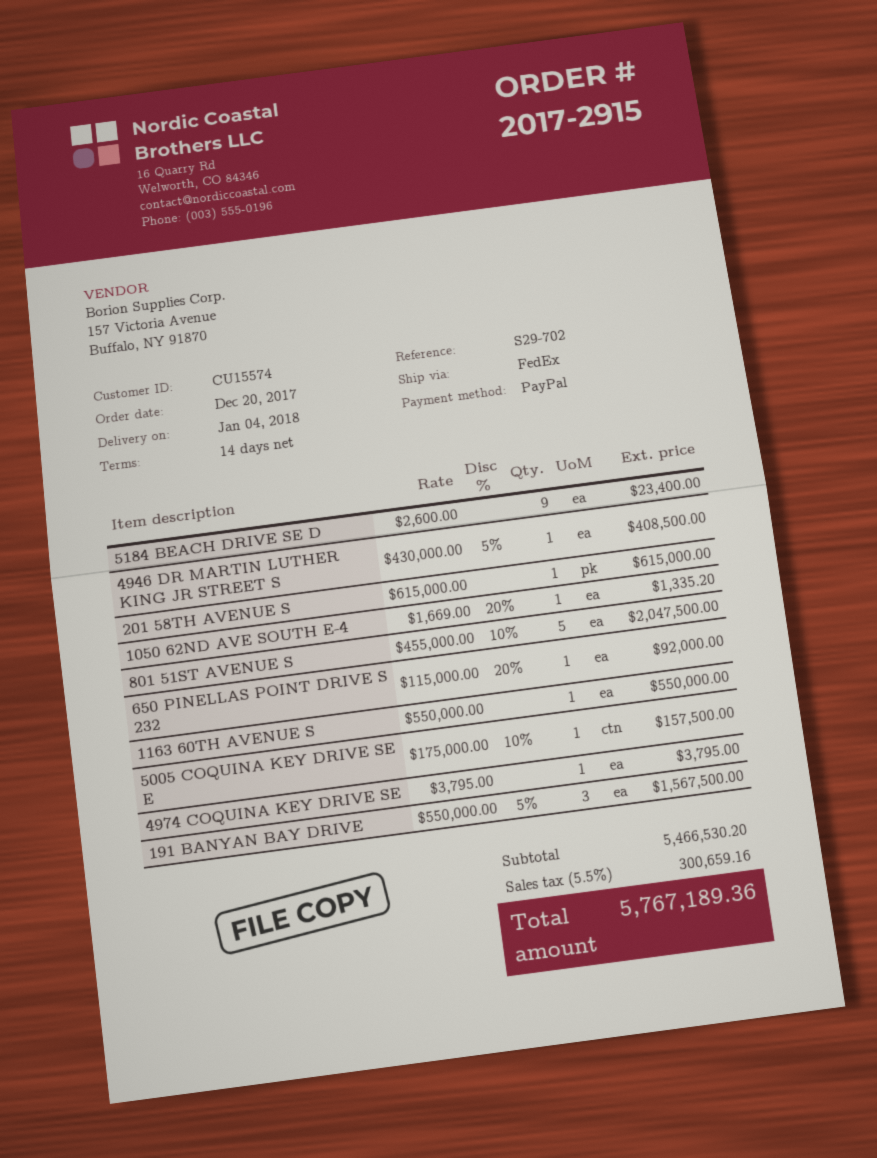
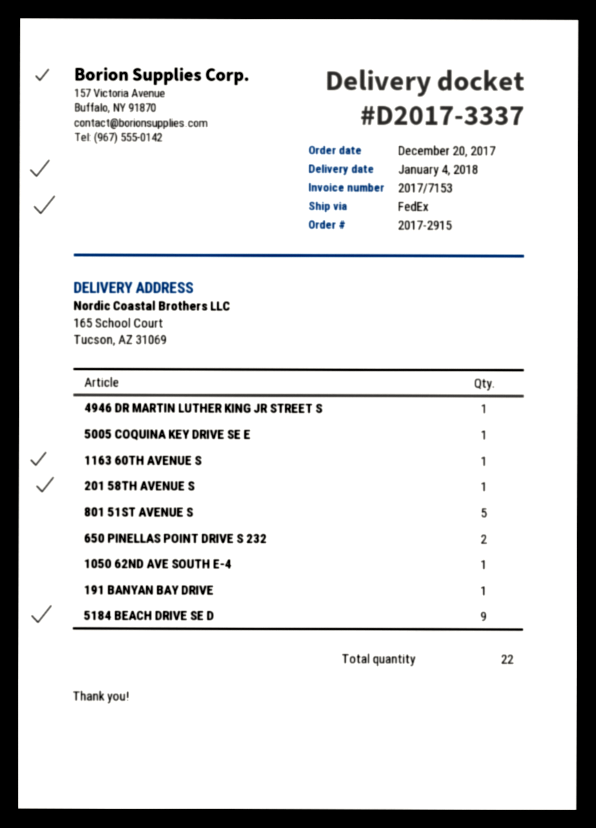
650 PINELLAS POINT DRIVE S 232: 1 -> 2
4974 COQUINA KEY DRIVE SE: 1 -> none
191 BANYAN BAY DRIVE: 3 -> 1

